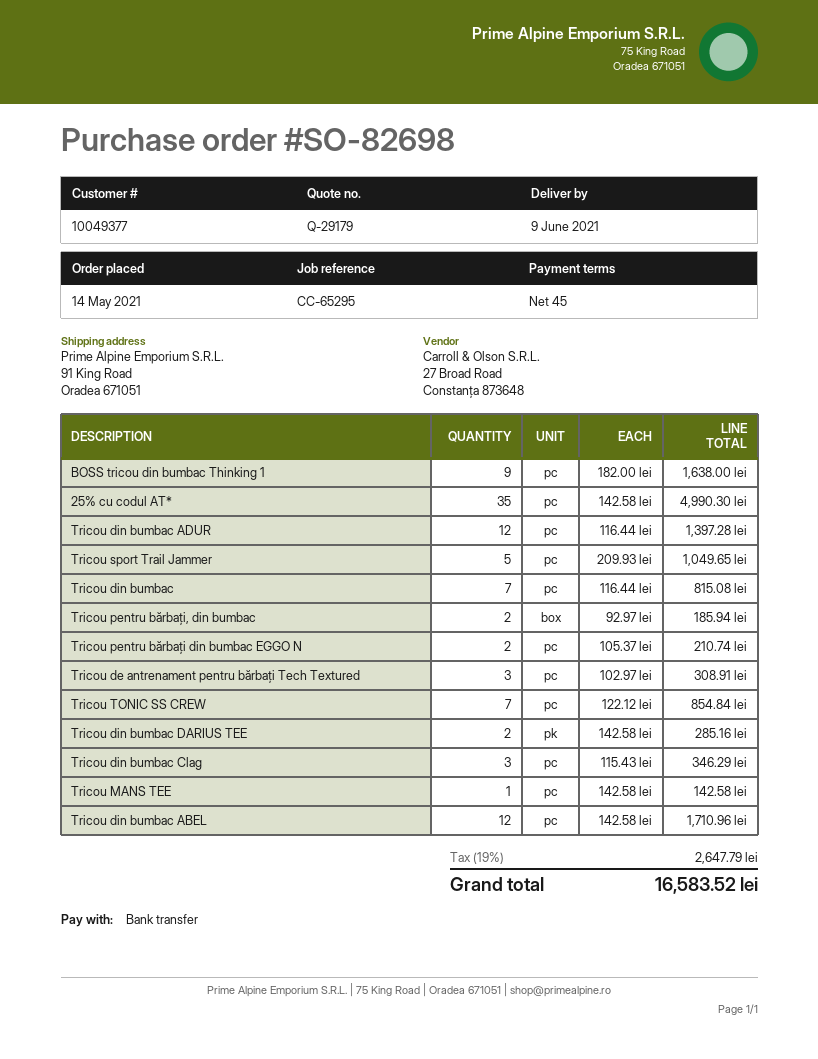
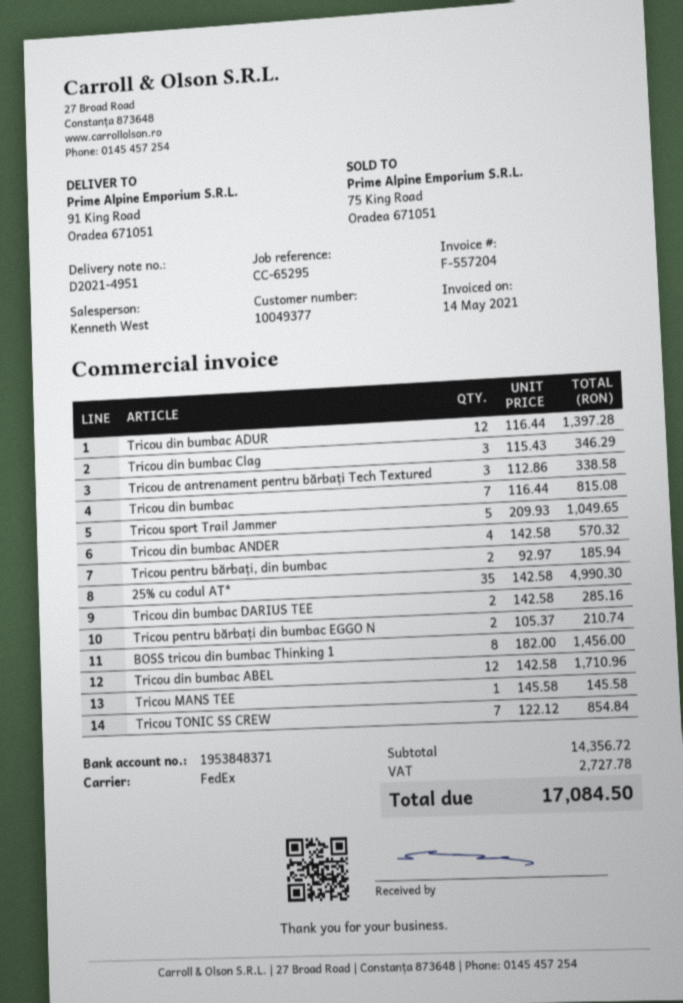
BOSS tricou din bumbac Thinking 1: 9 x 182.00 = 1638.00 -> 8 x 182.00 = 1456.00
Tricou de antrenament pentru bărbați Tech Textured: 3 x 102.97 = 308.91 -> 3 x 112.86 = 338.58
Tricou MANS TEE: 1 x 142.58 = 142.58 -> 1 x 145.58 = 145.58
Tricou din bumbac ANDER: none -> 4 x 142.58 = 570.32
tax: 2647.79 -> 2727.78
total: 16583.52 -> 17084.50

